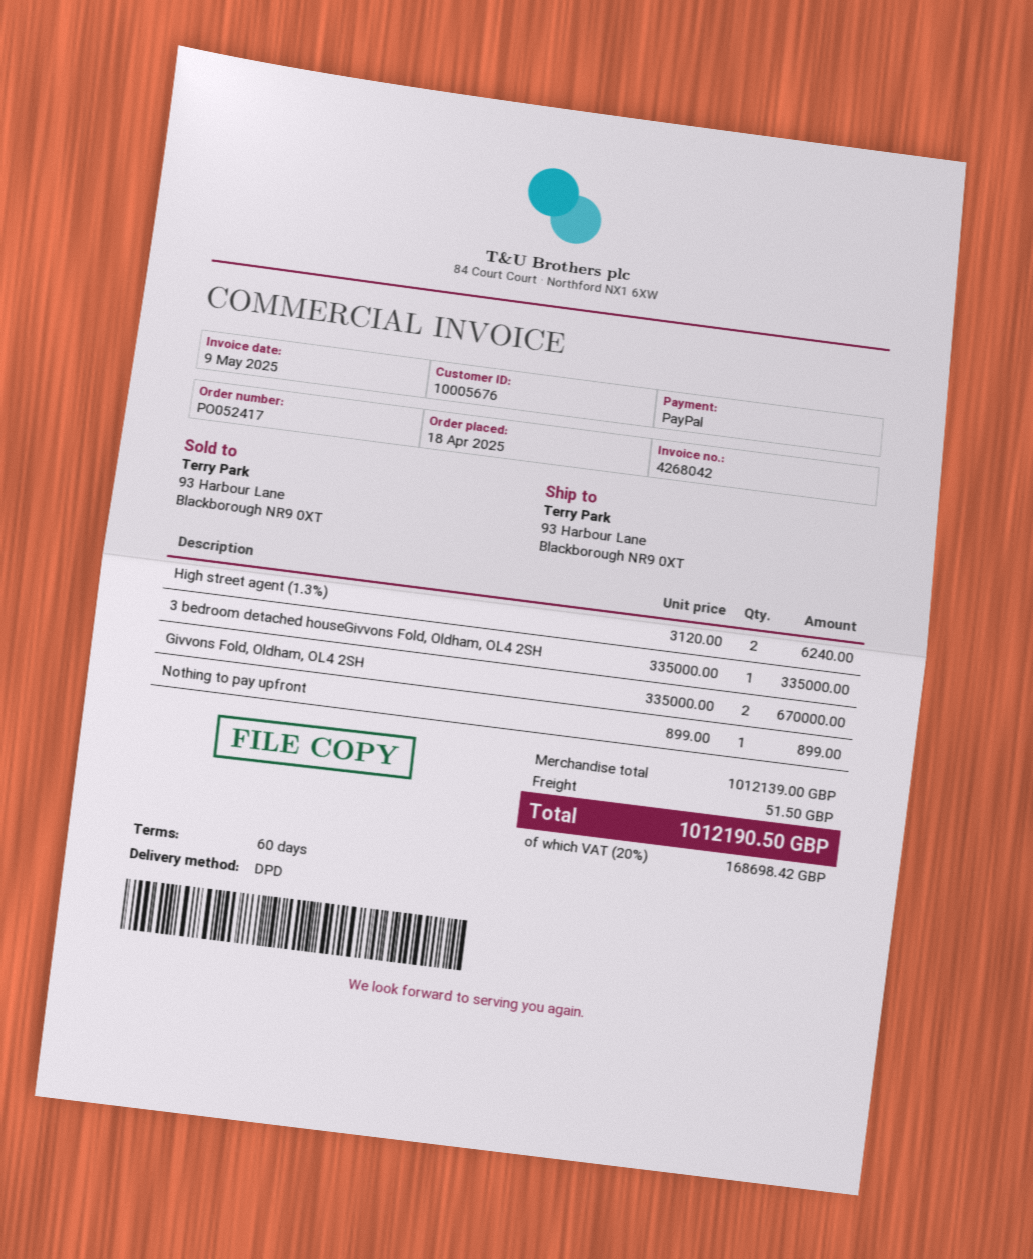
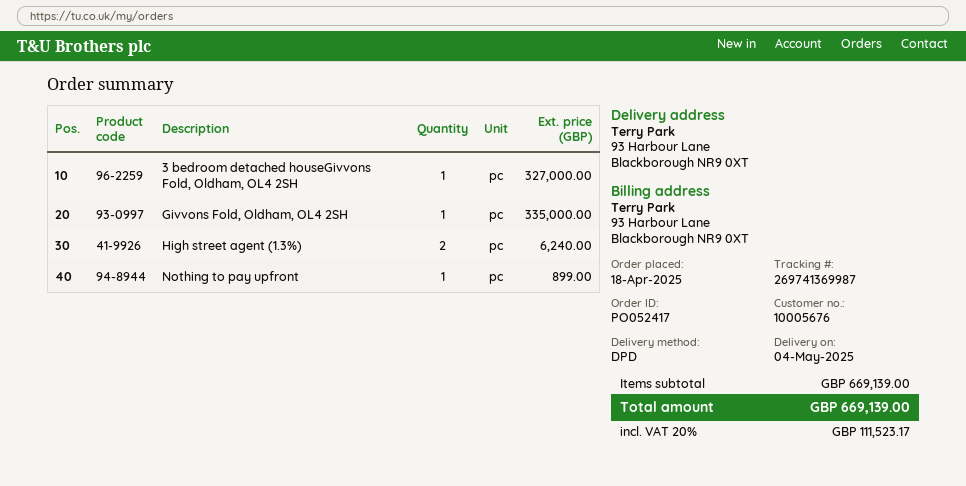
3 bedroom detached houseGivvons Fold, Oldham, OL4 2SH: 1 for 335000.00 -> 1 for 327000.00
Givvons Fold, Oldham, OL4 2SH: 2 for 670000.00 -> 1 for 335000.00
subtotal: 1012139.00 -> 669139.00
shipping: 51.50 -> none
tax: 20% = 168698.42 -> 20% = 111523.17
total: 1012190.50 -> 669139.00

